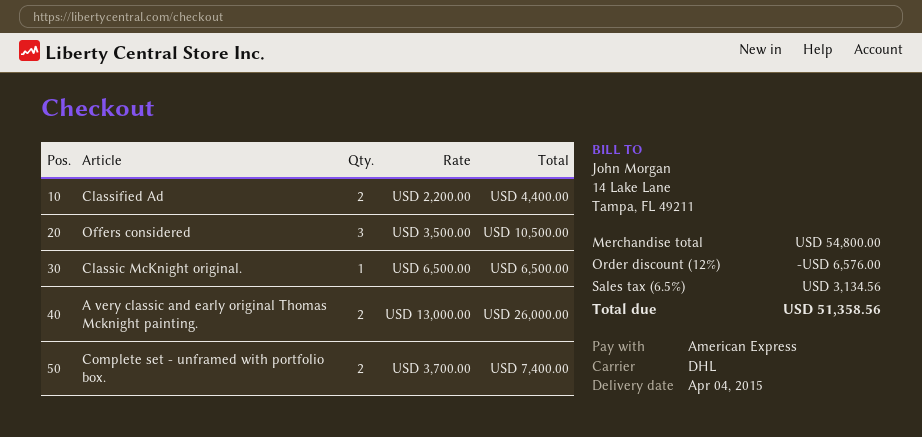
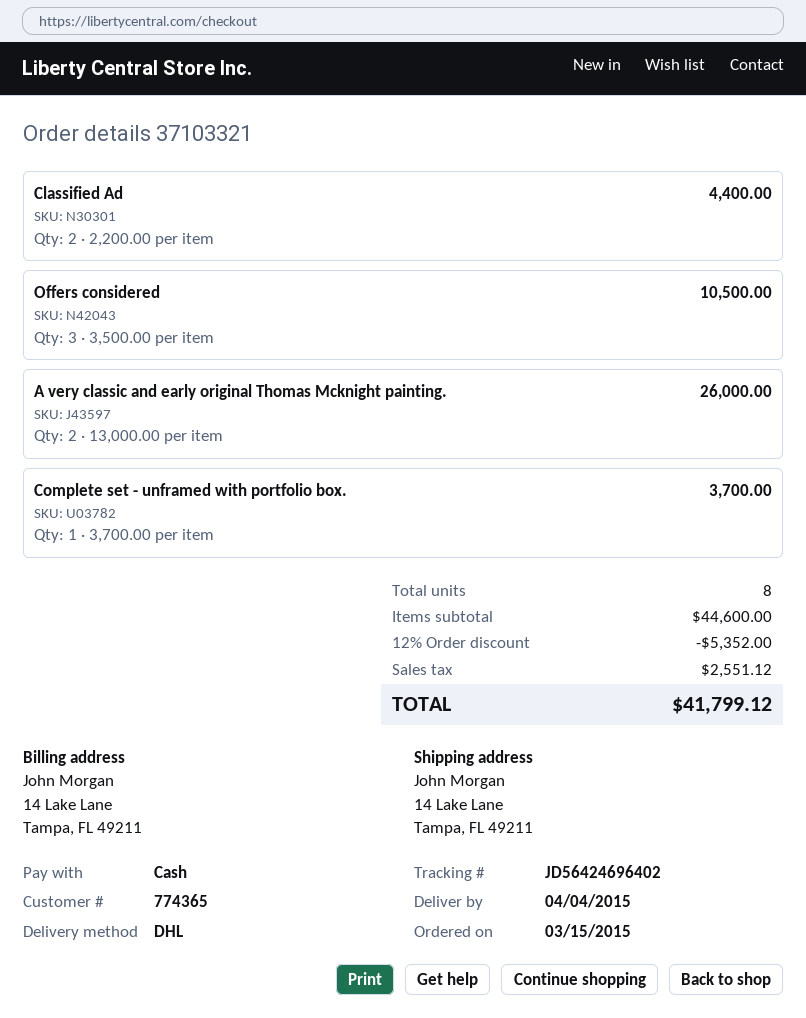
payment method: American Express -> cash
Classic McKnight original.: 1 x 6500.00 = 6500.00 -> none
Complete set - unframed with portfolio box.: 2 x 3700.00 = 7400.00 -> 1 x 3700.00 = 3700.00
subtotal: 54800.00 -> 44600.00
discount: 12% = 6576.00 -> 12% = 5352.00
tax: 3134.56 -> 2551.12
total: 51358.56 -> 41799.12

